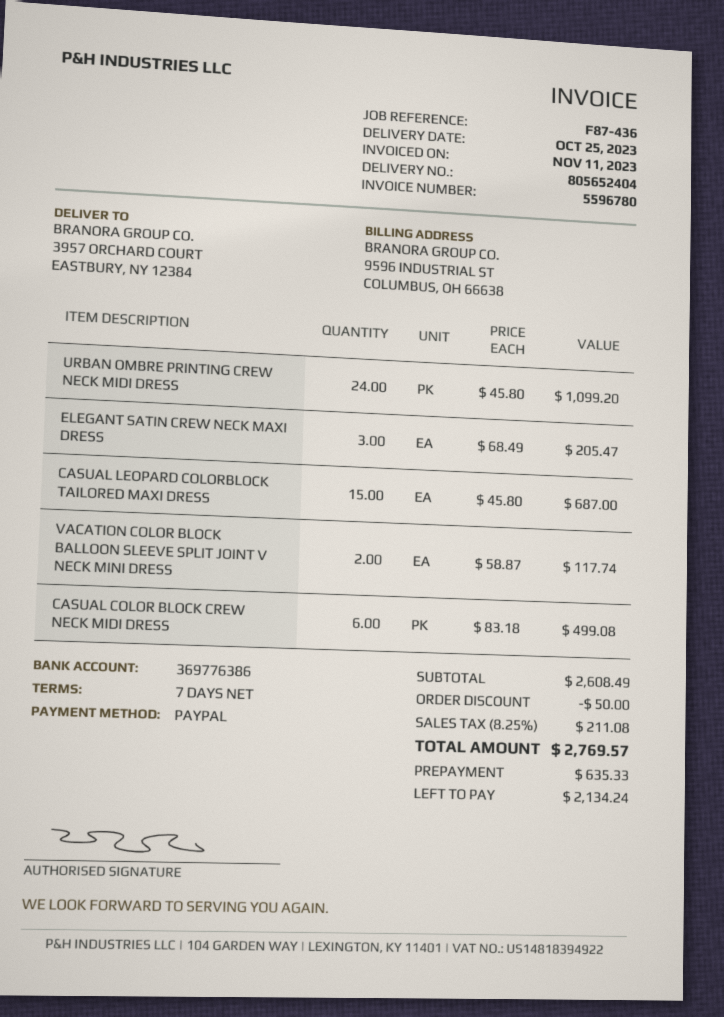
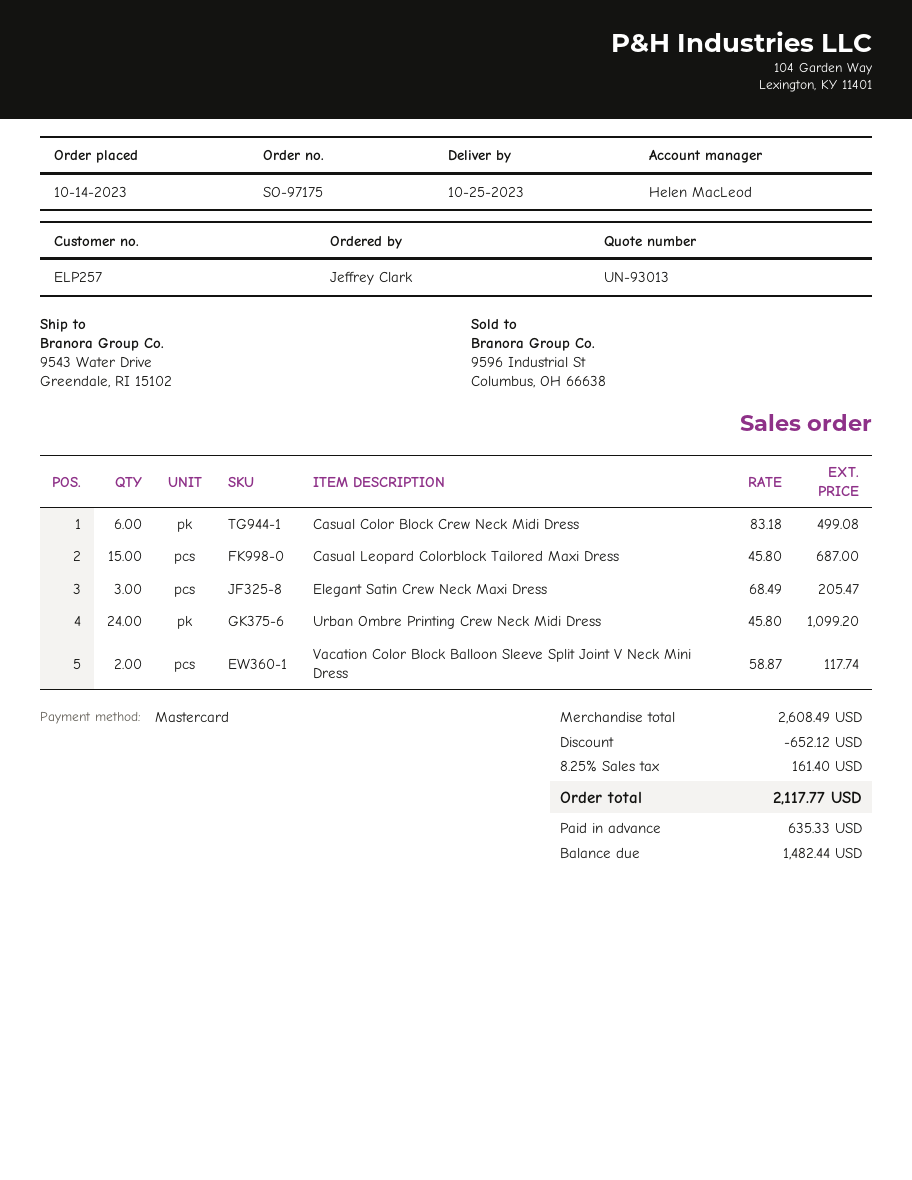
payment method: PayPal -> Mastercard
ship to: 3957 ORCHARD COURT, EASTBURY, NY 12384 -> 9543 Water Drive, Greendale, RI 15102
discount: 50.00 -> 652.12
tax: 8.25% = 211.08 -> 8.25% = 161.40
total: 2769.57 -> 2117.77
balance: 2134.24 -> 1482.44

